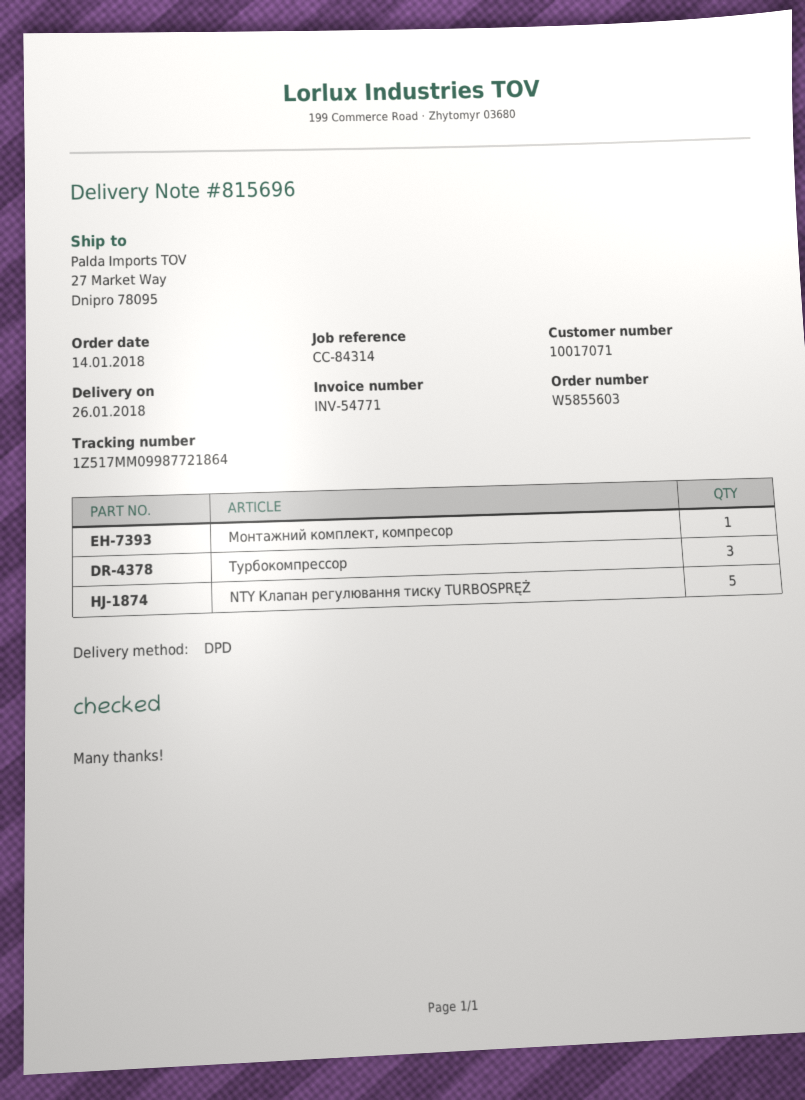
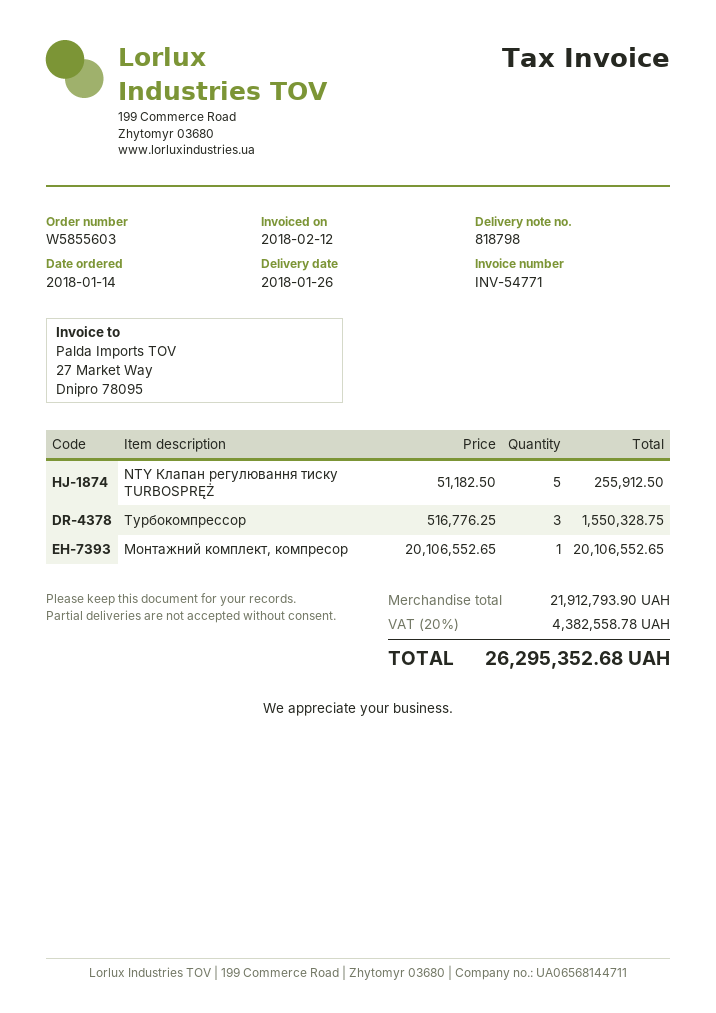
delivery note number: 815696 -> 818798

